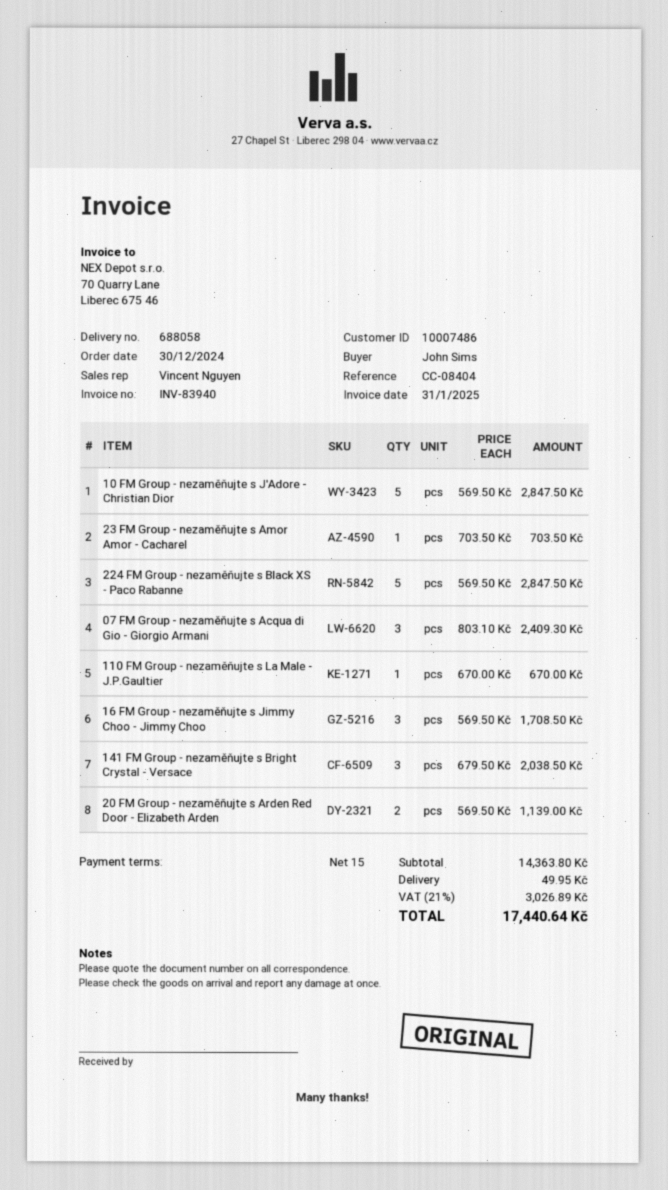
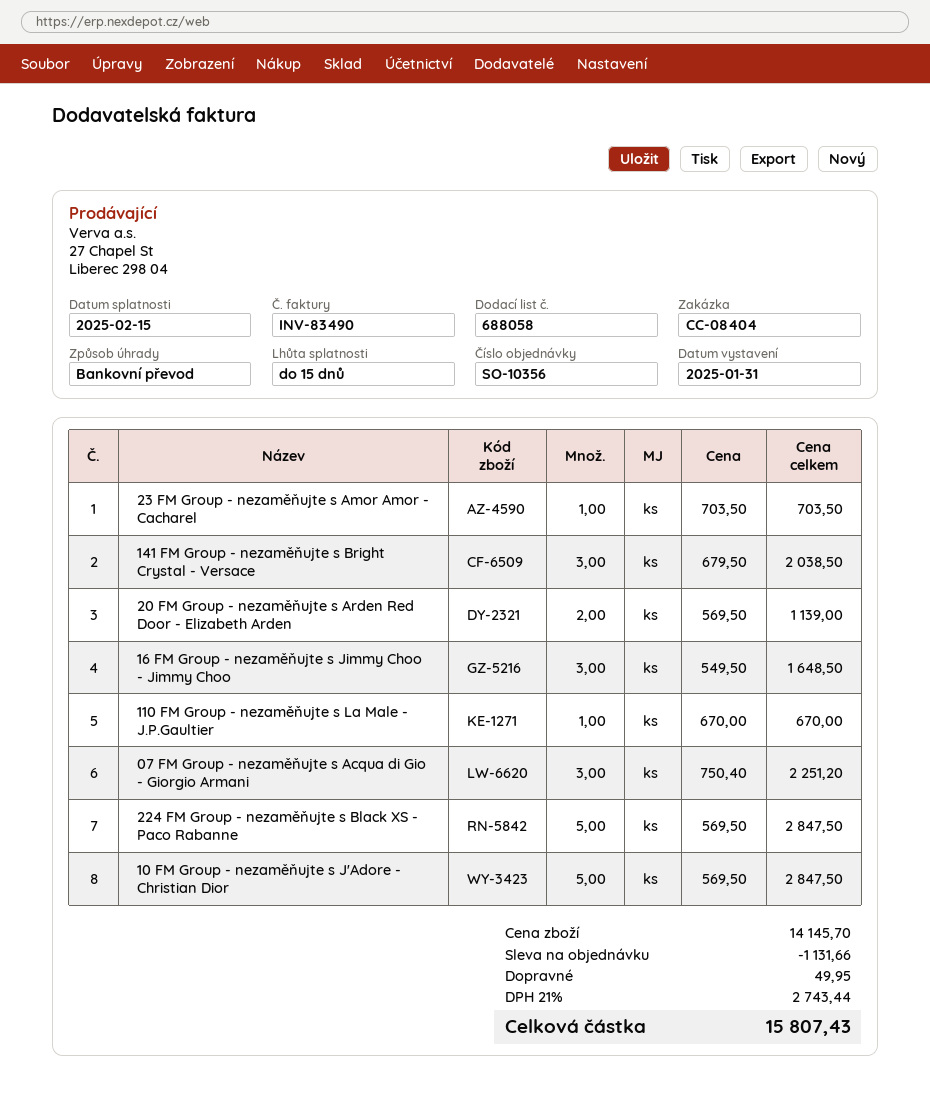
invoice number: INV-83940 -> INV-83490
07 FM Group - nezaměňujte s Acqua di Gio - Giorgio Armani: 3 x 803.10 = 2409.30 -> 3 x 750.40 = 2251.20
16 FM Group - nezaměňujte s Jimmy Choo - Jimmy Choo: 3 x 569.50 = 1708.50 -> 3 x 549.50 = 1648.50
subtotal: 14363.80 -> 14145.70
discount: none -> 1131.66
tax: 21% = 3026.89 -> 21% = 2743.44
total: 17440.64 -> 15807.43

